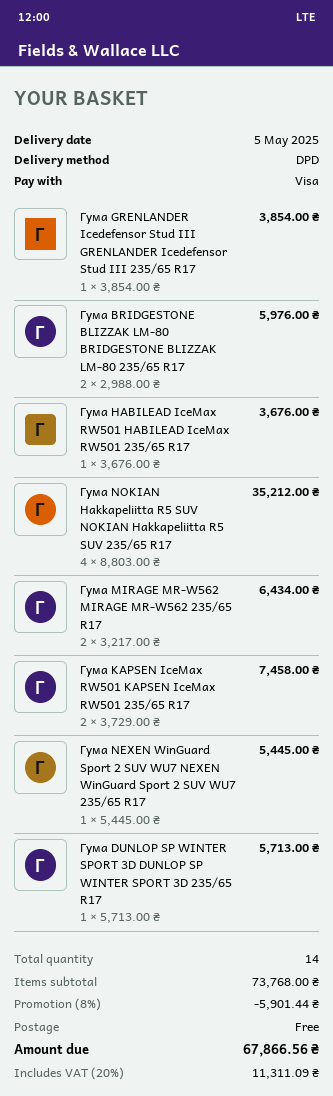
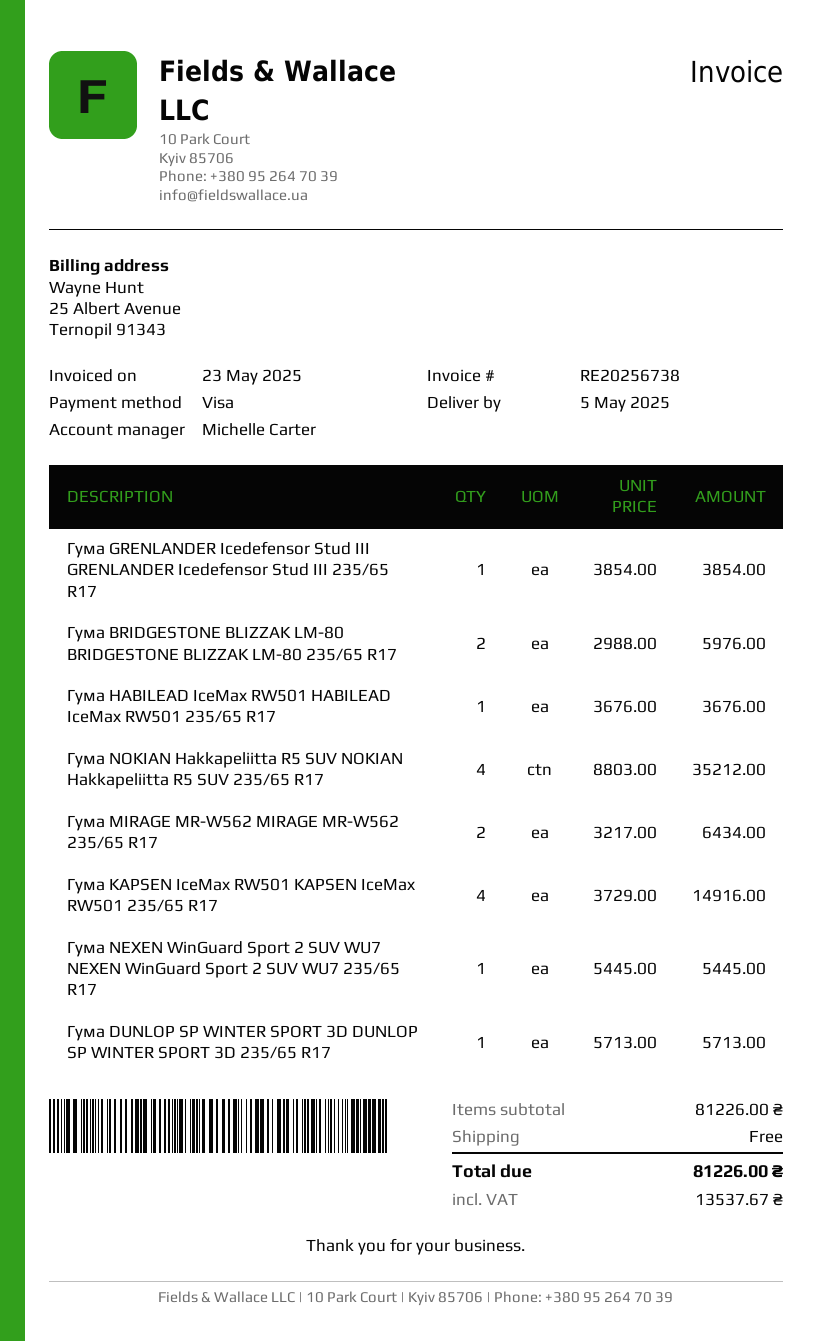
Гума KAPSEN IceMax RW501 KAPSEN IceMax RW501 235/65 R17: 2 x 3729.00 = 7458.00 -> 4 x 3729.00 = 14916.00
subtotal: 73768.00 -> 81226.00
discount: 8% = 5901.44 -> none
tax: 11311.09 -> 13537.67
total: 67866.56 -> 81226.00

